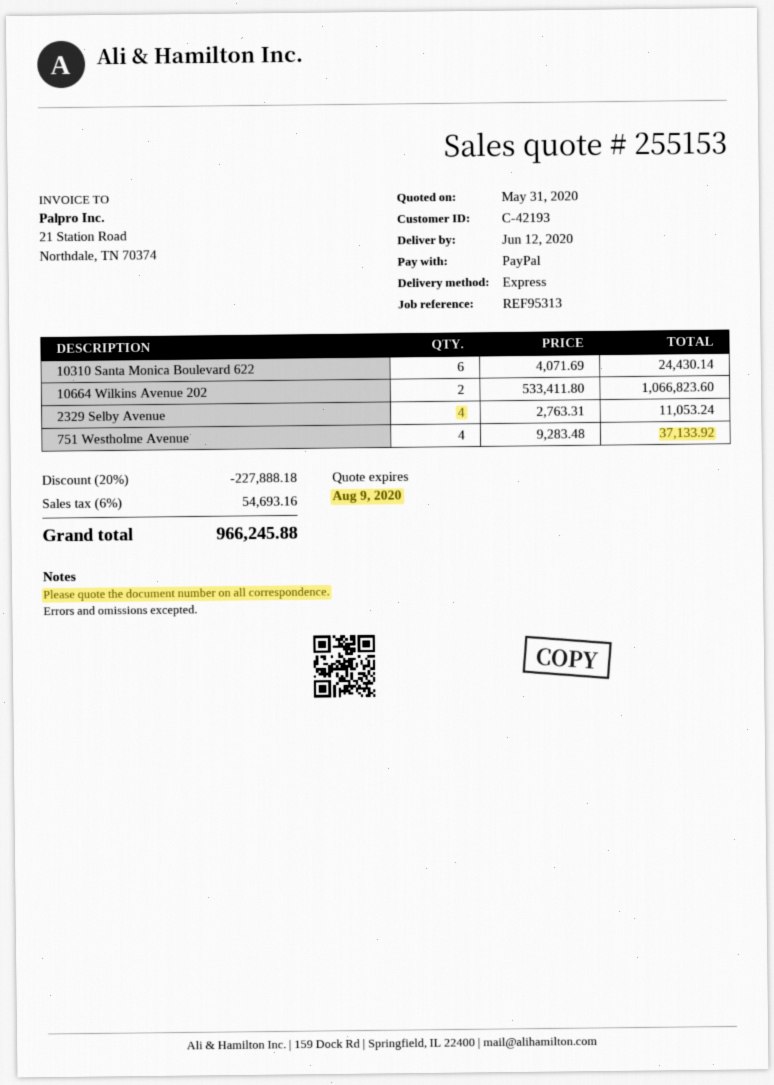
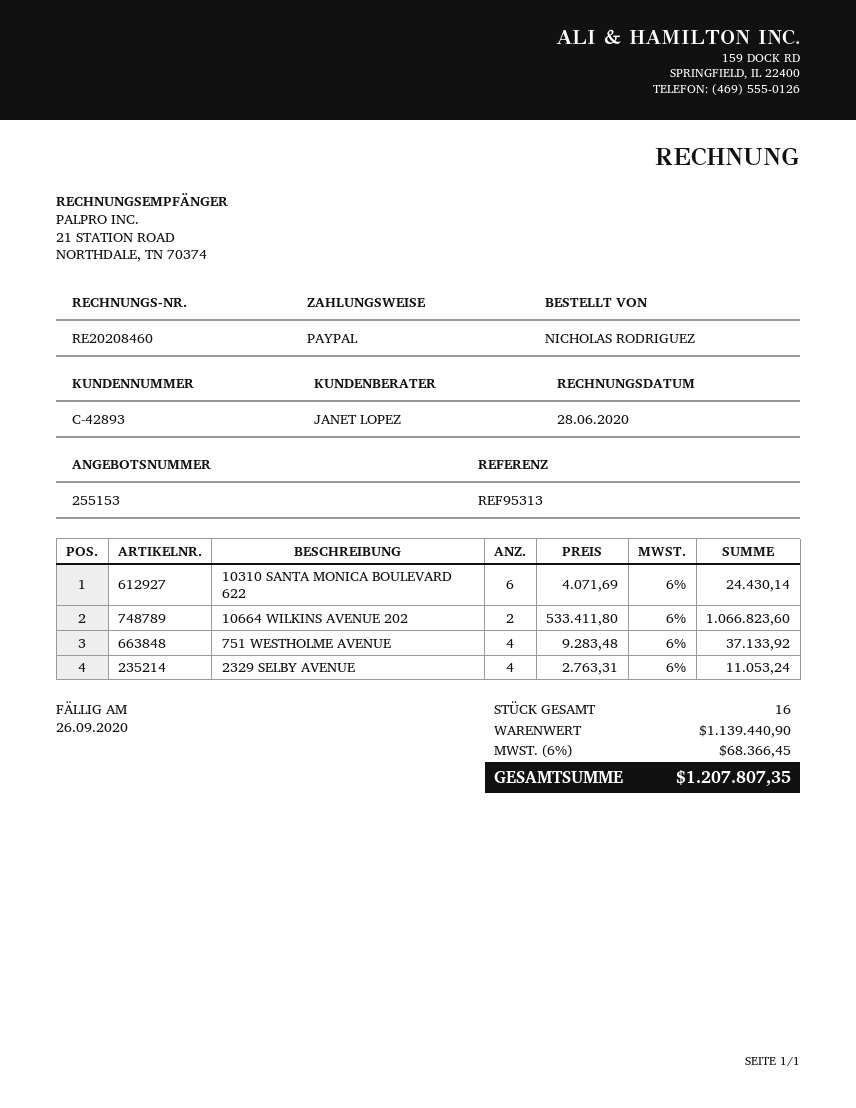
customer number: C-42193 -> C-42893
discount: 20% = 227888.18 -> none
tax: 6% = 54693.16 -> 6% = 68366.45
total: 966245.88 -> 1207807.35

